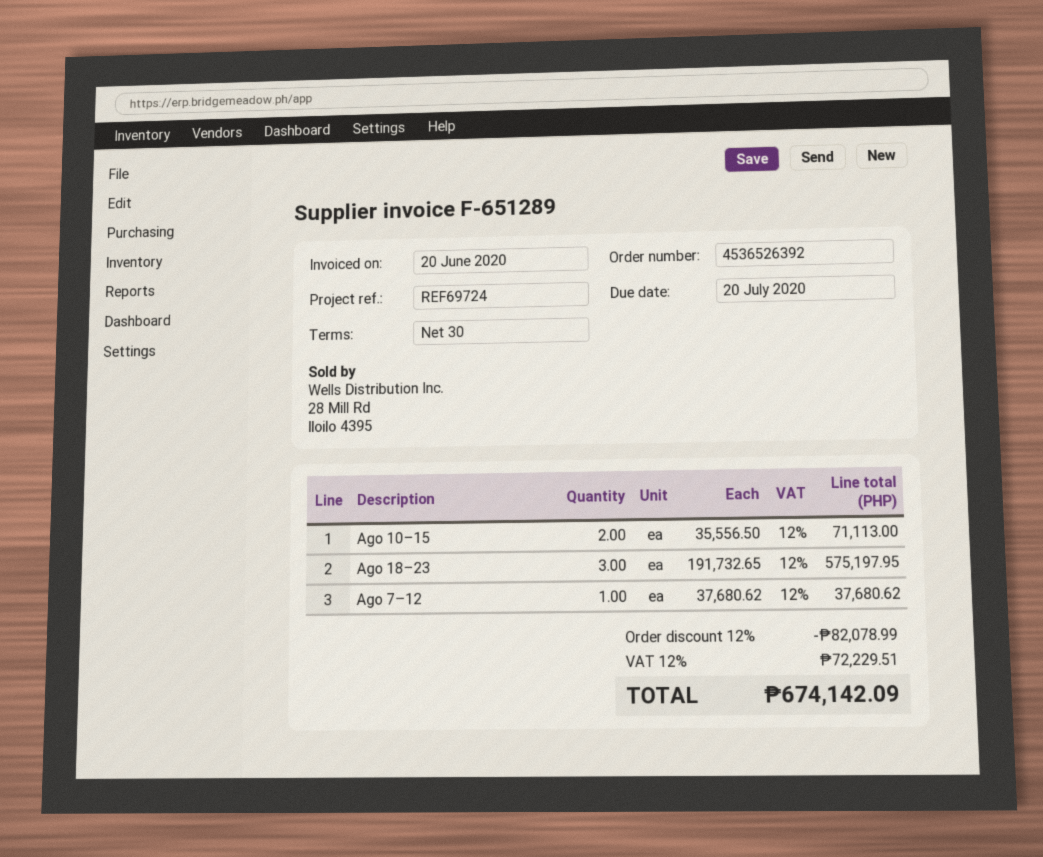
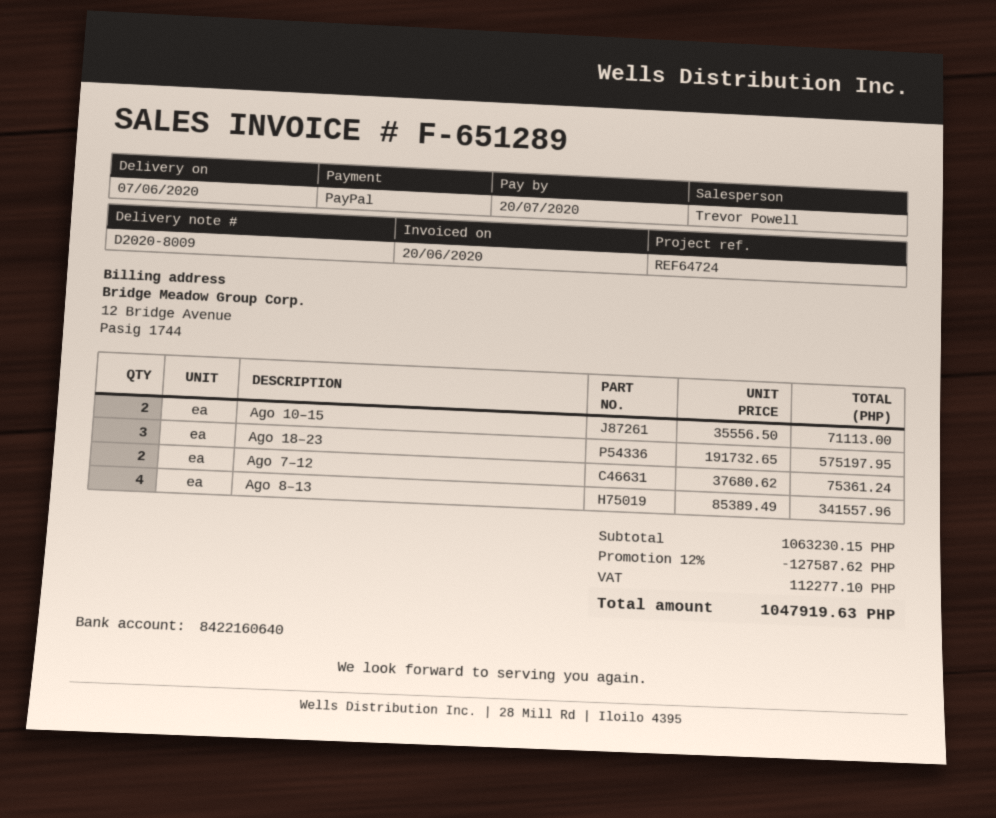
reference: REF69724 -> REF64724
Ago 7–12: 1 x 37680.62 = 37680.62 -> 2 x 37680.62 = 75361.24
Ago 8–13: none -> 4 x 85389.49 = 341557.96
discount: 12% = 82078.99 -> 12% = 127587.62
tax: 72229.51 -> 112277.10
total: 674142.09 -> 1047919.63

